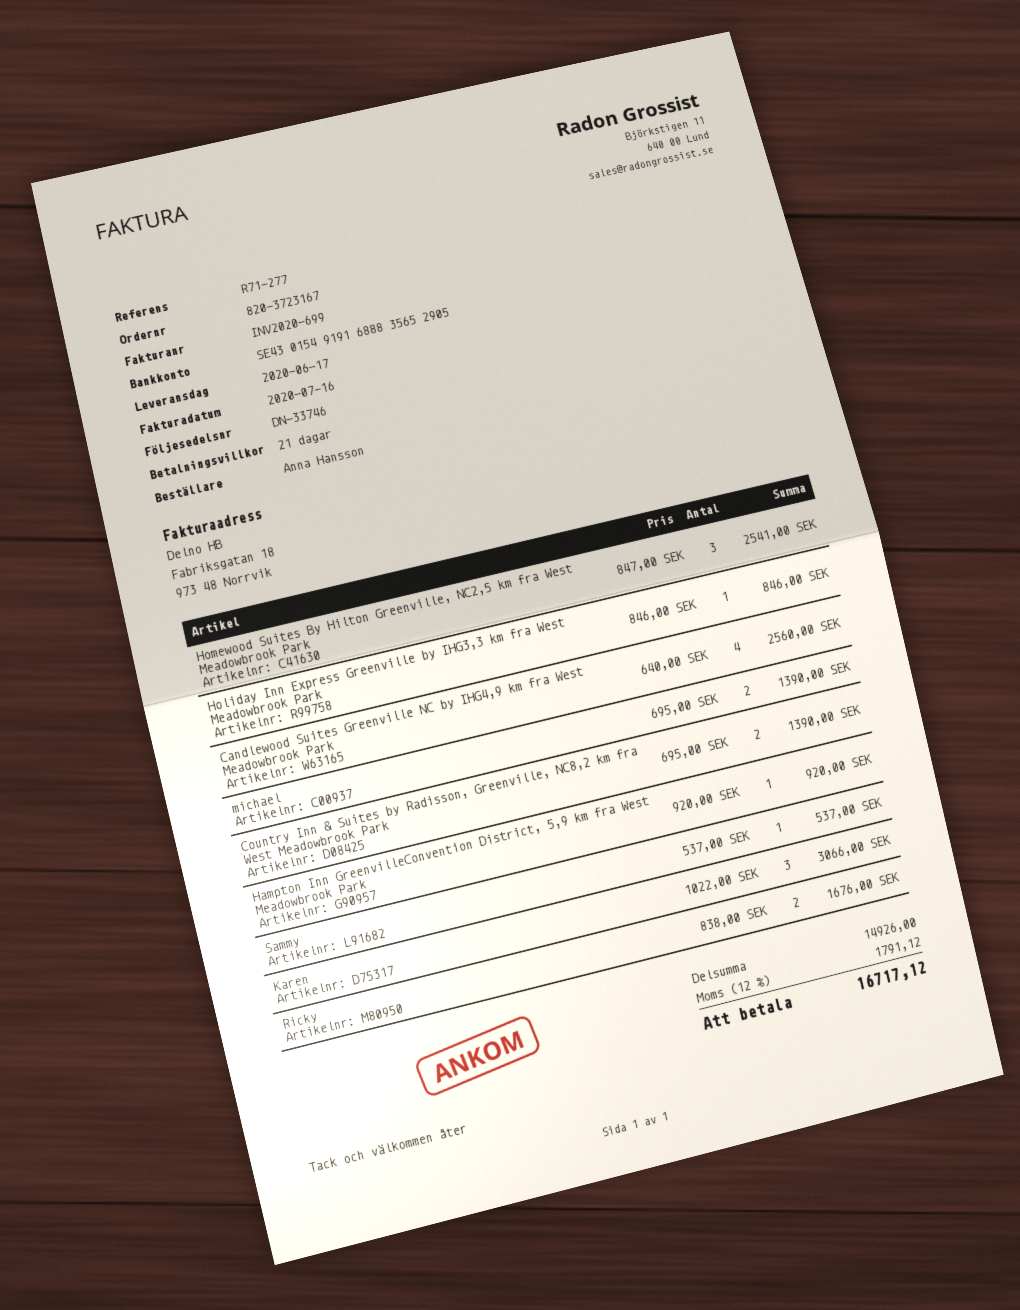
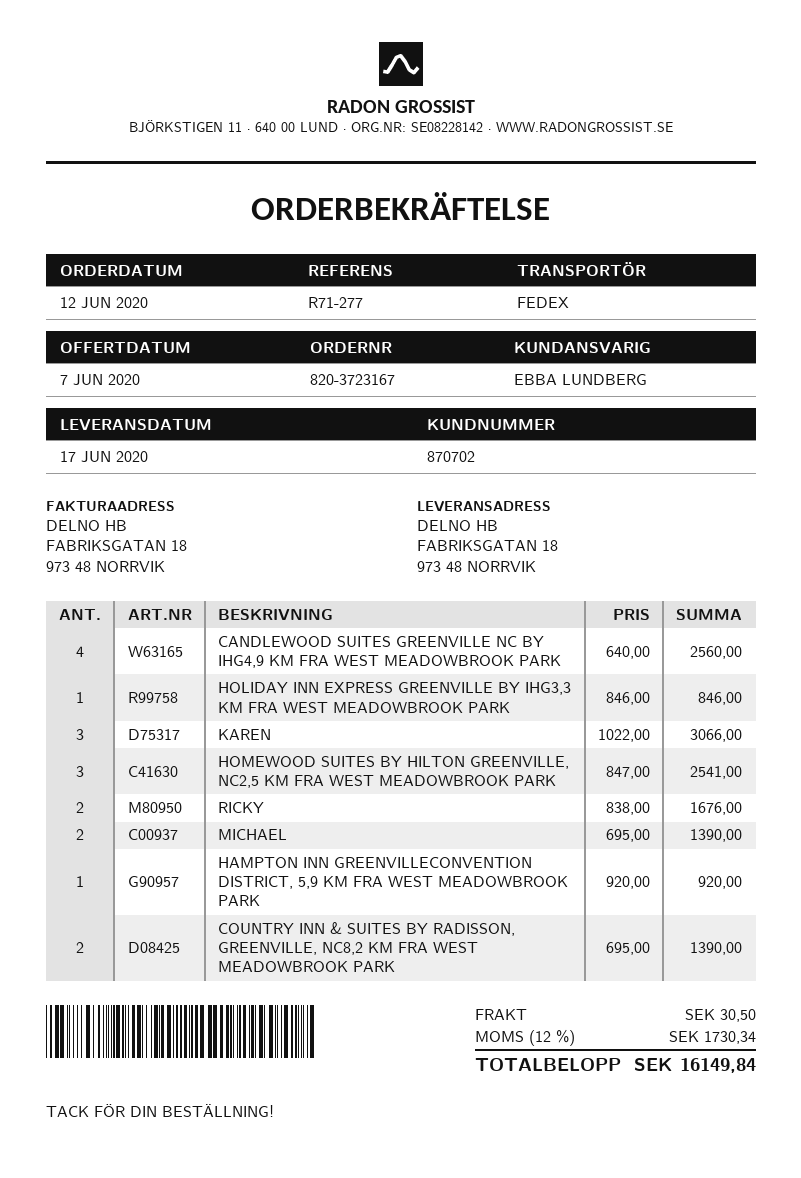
Sammy: 1 x 537.00 = 537.00 -> none
shipping: none -> 30.50
tax: 12% = 1791.12 -> 12% = 1730.34
total: 16717.12 -> 16149.84

